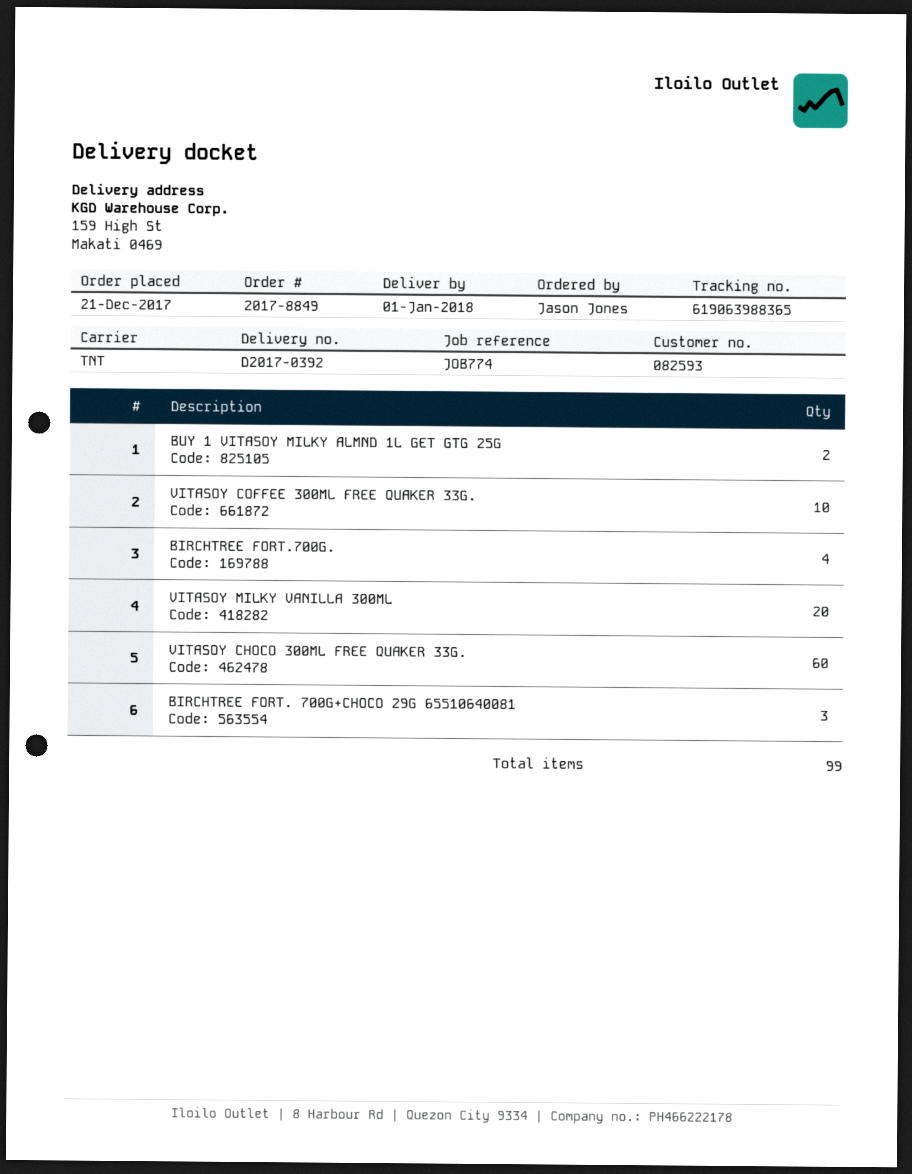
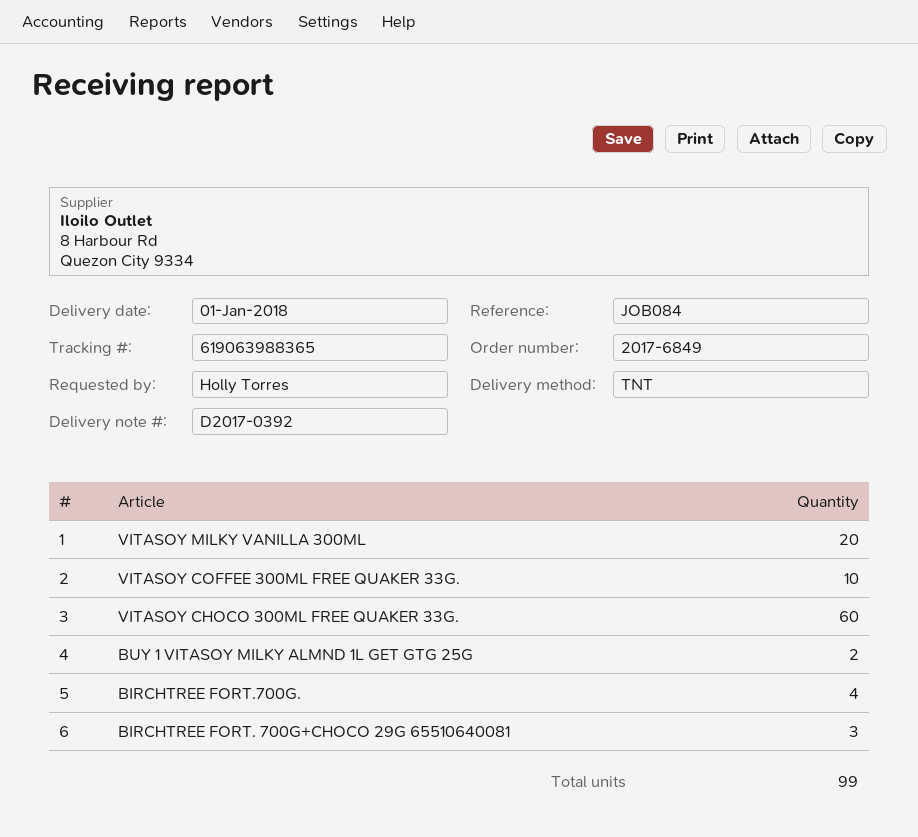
order number: 2017-8849 -> 2017-6849
reference: JOB774 -> JOB084
ordered by: Jason Jones -> Holly Torres

